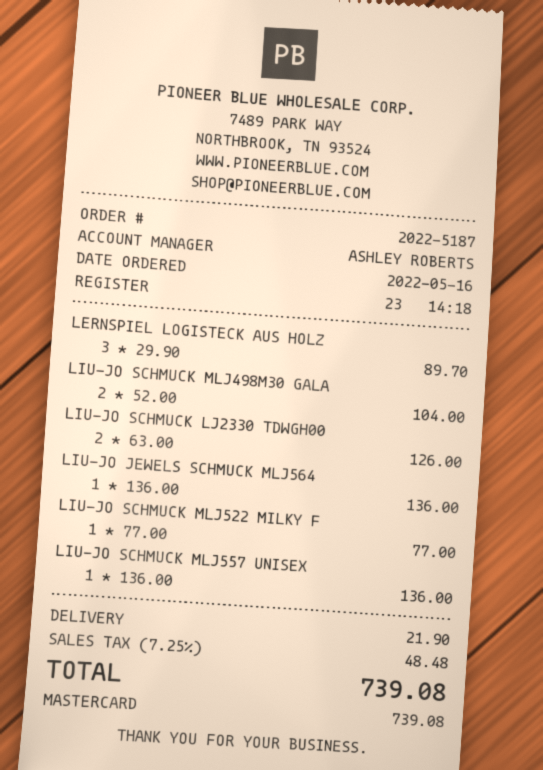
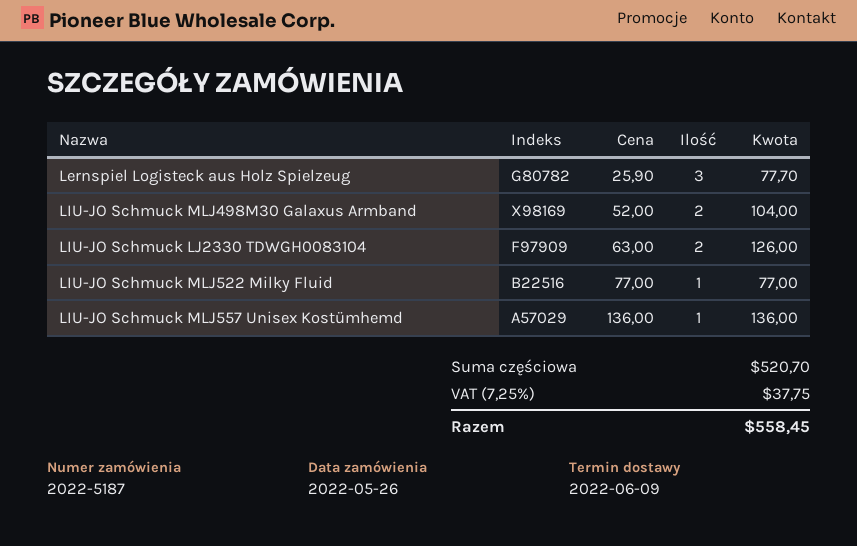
order date: 2022-05-16 -> 2022-05-26
LERNSPIEL LOGISTECK AUS HOLZ: 3 x 29.90 = 89.70 -> 3 x 25.90 = 77.70
LIU-JO JEWELS SCHMUCK MLJ564: 1 x 136.00 = 136.00 -> none
shipping: 21.90 -> none
tax: 7.25% = 48.48 -> 7.25% = 37.75
total: 739.08 -> 558.45

